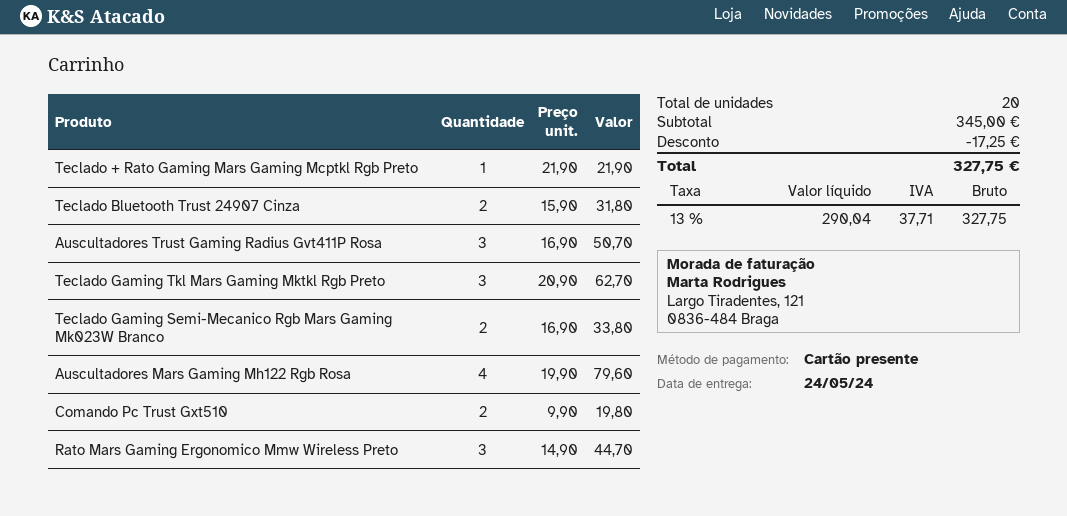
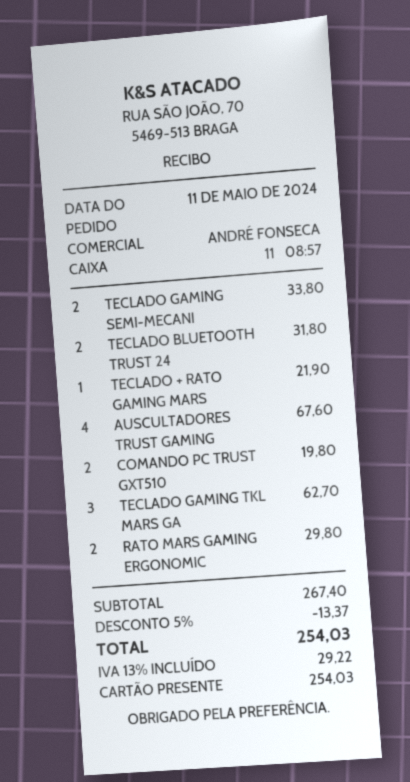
Auscultadores Trust Gaming Radius Gvt411P Rosa: 3 for 50.70 -> 4 for 67.60
Auscultadores Mars Gaming Mh122 Rgb Rosa: 4 for 79.60 -> none
Rato Mars Gaming Ergonomico Mmw Wireless Preto: 3 for 44.70 -> 2 for 29.80
subtotal: 345.00 -> 267.40
discount: 17.25 -> 13.37
tax: 13% = 37.71 -> 13% = 29.22
total: 327.75 -> 254.03

